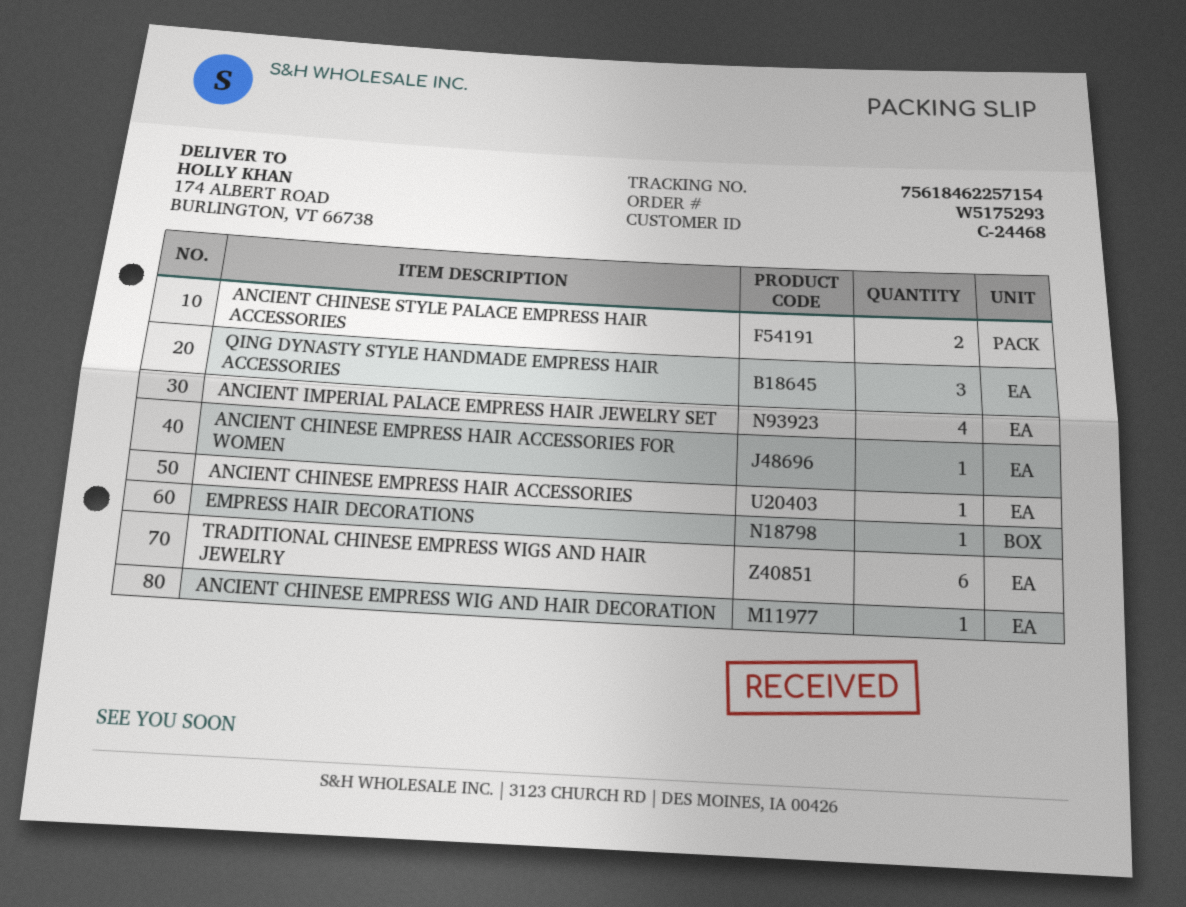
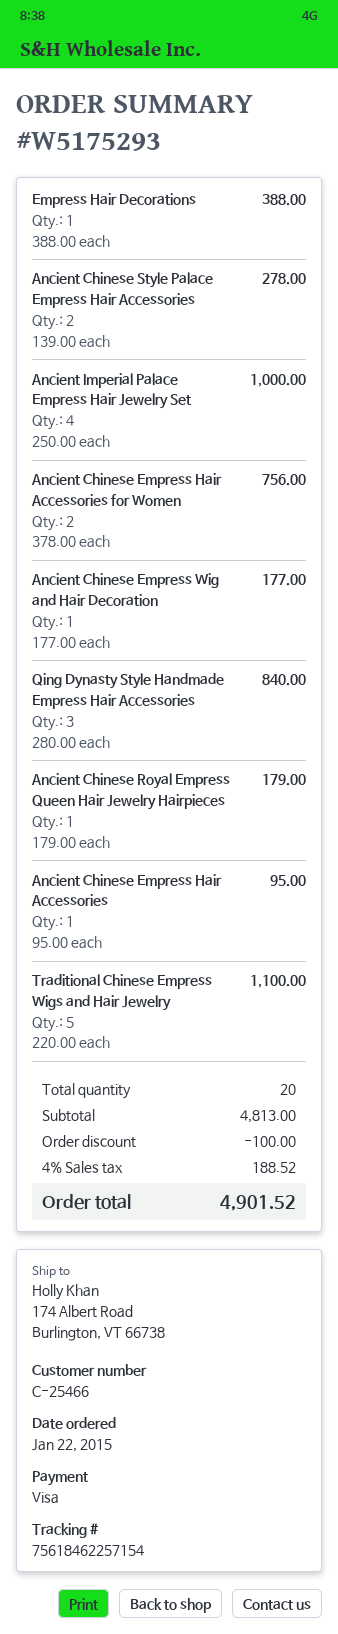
customer number: C-24468 -> C-25466
ANCIENT CHINESE EMPRESS HAIR ACCESSORIES FOR WOMEN: 1 -> 2
TRADITIONAL CHINESE EMPRESS WIGS AND HAIR JEWELRY: 6 -> 5
Ancient Chinese Royal Empress Queen Hair Jewelry Hairpieces: none -> 1

